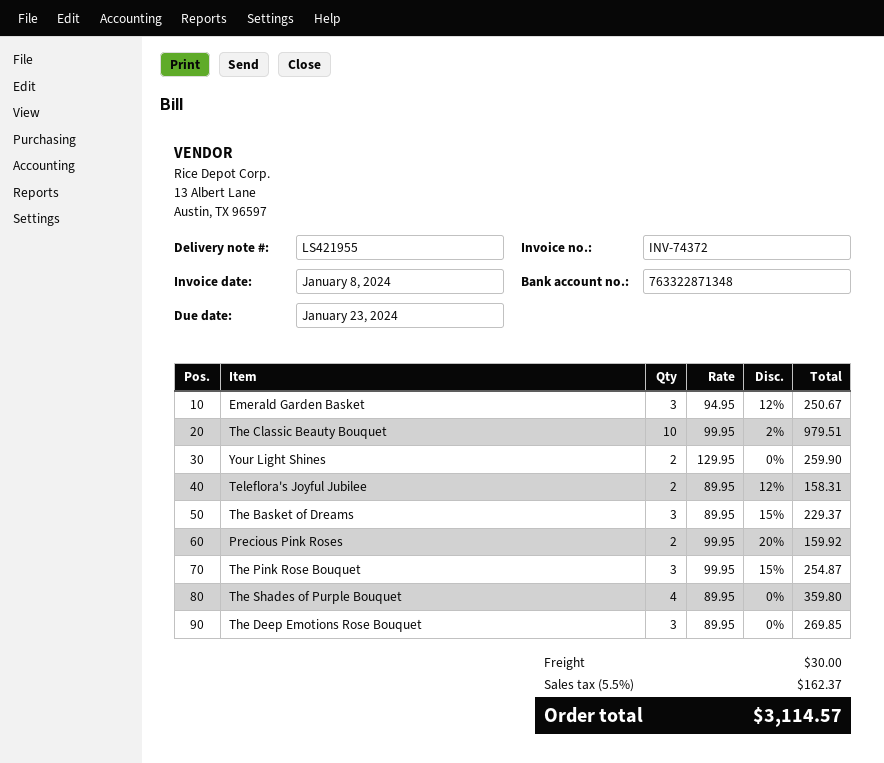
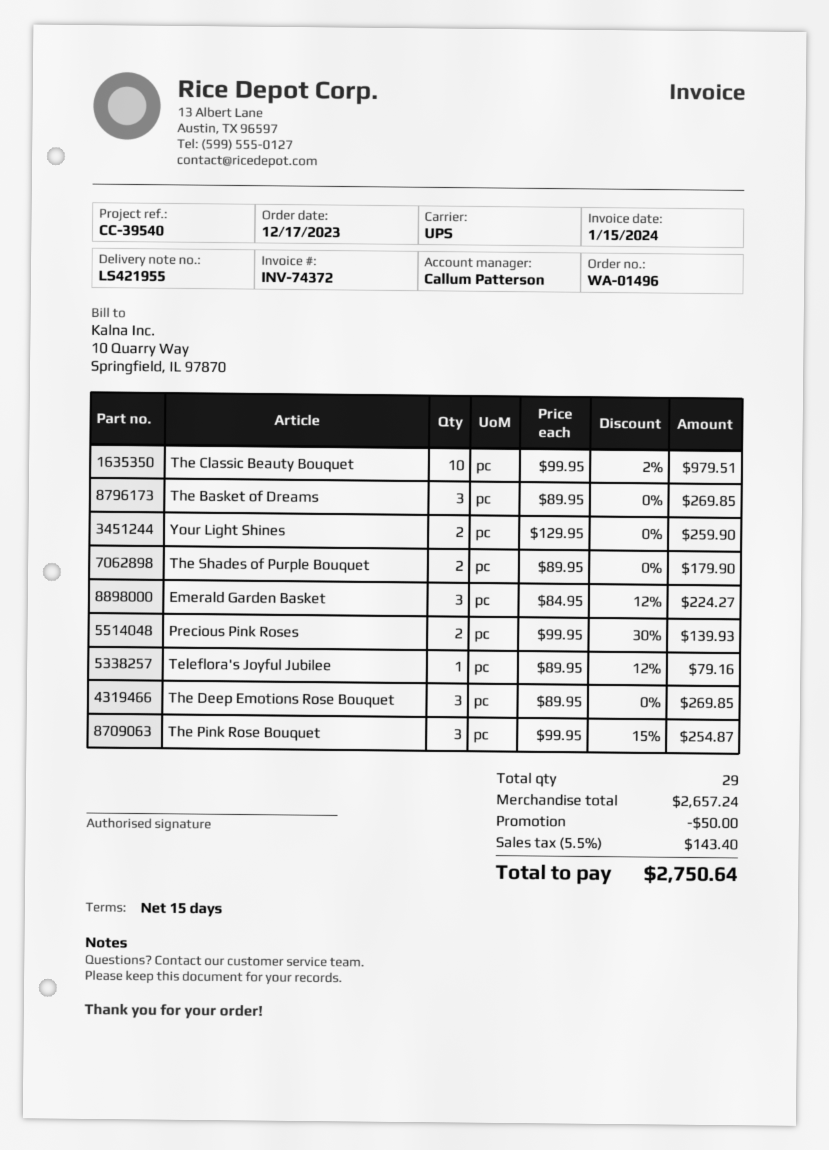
invoice date: 2024-01-08 -> 2024-01-15
Emerald Garden Basket: 3 x 94.95 - 12% = 250.67 -> 3 x 84.95 - 12% = 224.27
Teleflora's Joyful Jubilee: 2 x 89.95 - 12% = 158.31 -> 1 x 89.95 - 12% = 79.16
The Basket of Dreams: 3 x 89.95 - 15% = 229.37 -> 3 x 89.95 = 269.85
Precious Pink Roses: 2 x 99.95 - 20% = 159.92 -> 2 x 99.95 - 30% = 139.93
The Shades of Purple Bouquet: 4 x 89.95 = 359.80 -> 2 x 89.95 = 179.90
discount: none -> 50.00
shipping: 30.00 -> none
tax: 5.5% = 162.37 -> 5.5% = 143.40
total: 3114.57 -> 2750.64

